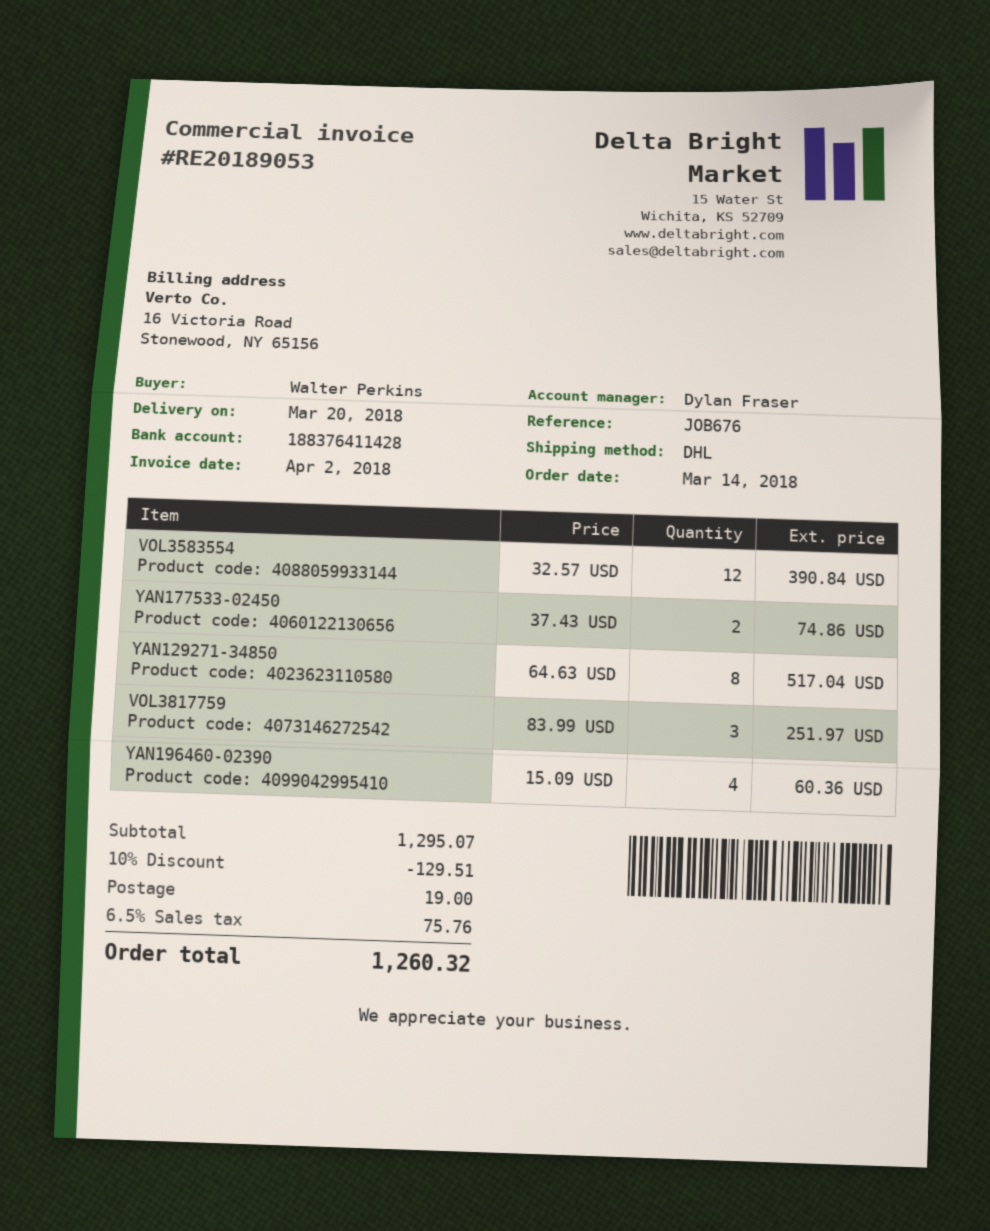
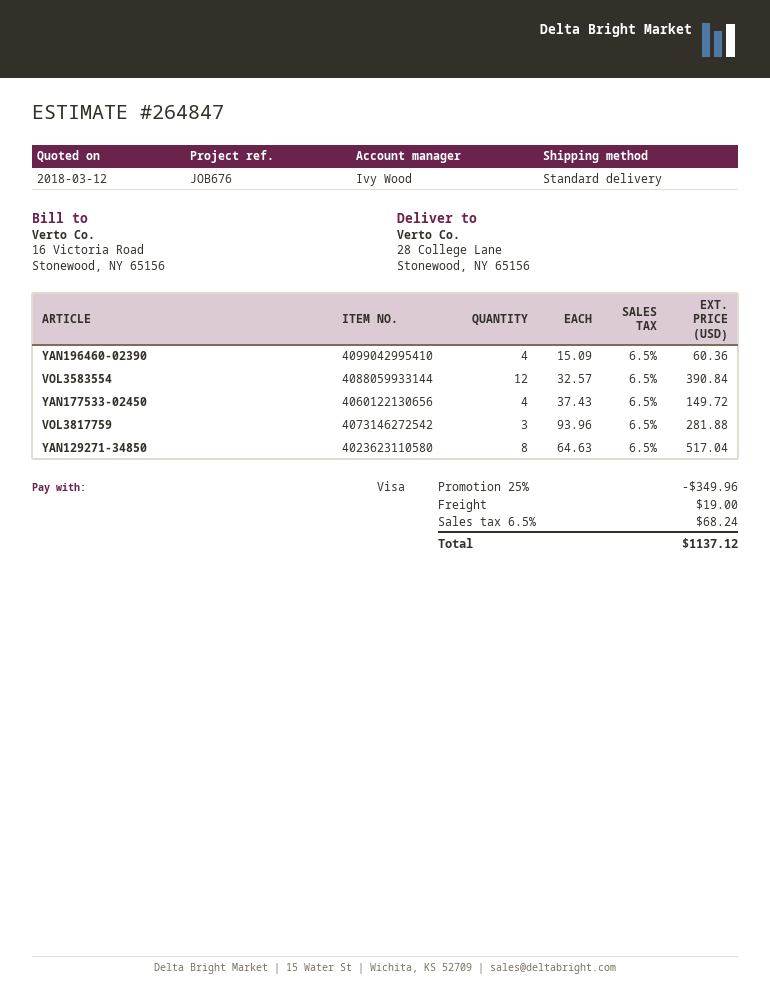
sales rep: Dylan Fraser -> Ivy Wood
shipping method: DHL -> standard
YAN177533-02450: 2 x 37.43 = 74.86 -> 4 x 37.43 = 149.72
VOL3817759: 3 x 83.99 = 251.97 -> 3 x 93.96 = 281.88
discount: 10% = 129.51 -> 25% = 349.96
tax: 6.5% = 75.76 -> 6.5% = 68.24
total: 1260.32 -> 1137.12

